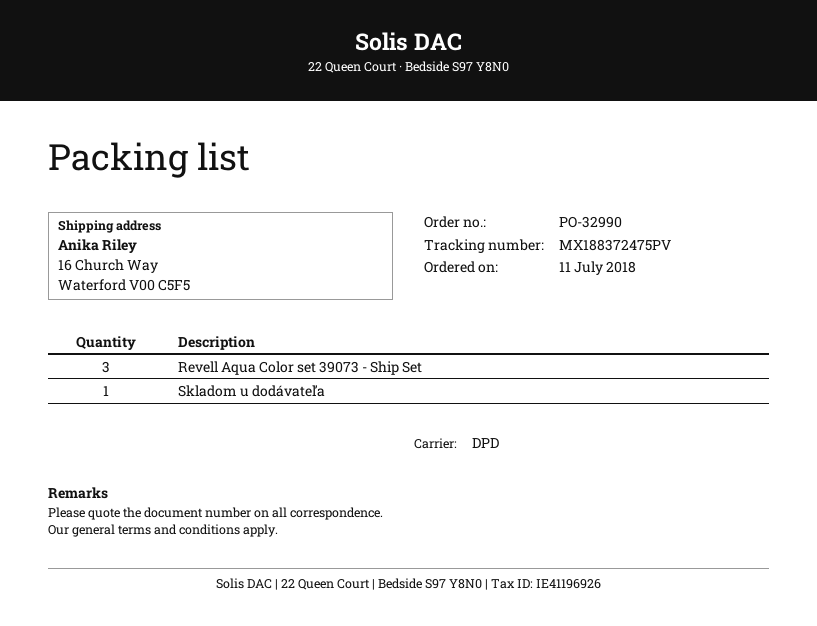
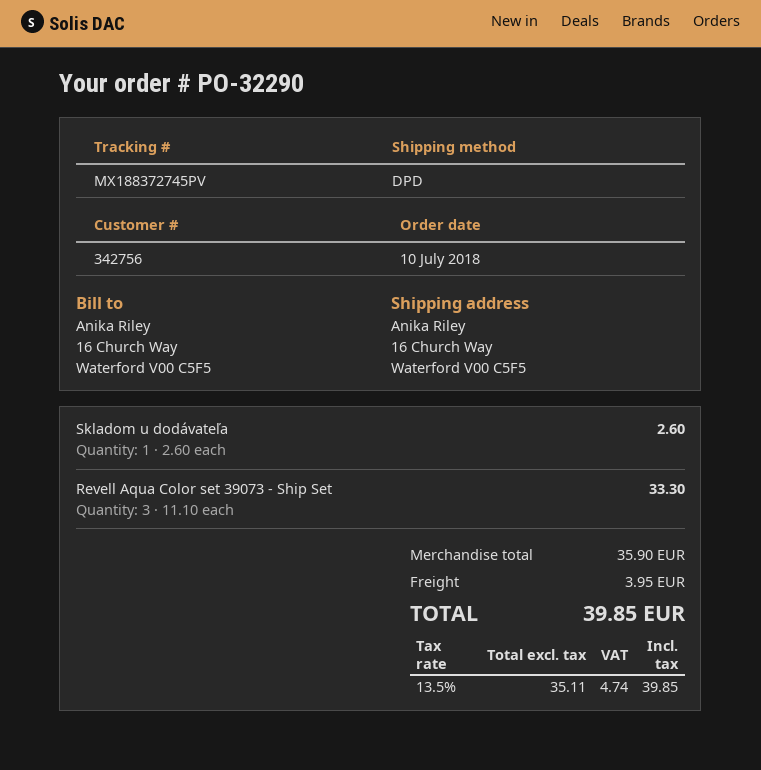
order number: PO-32990 -> PO-32290
order date: 2018-07-11 -> 2018-07-10
tracking number: MX188372475PV -> MX188372745PV

